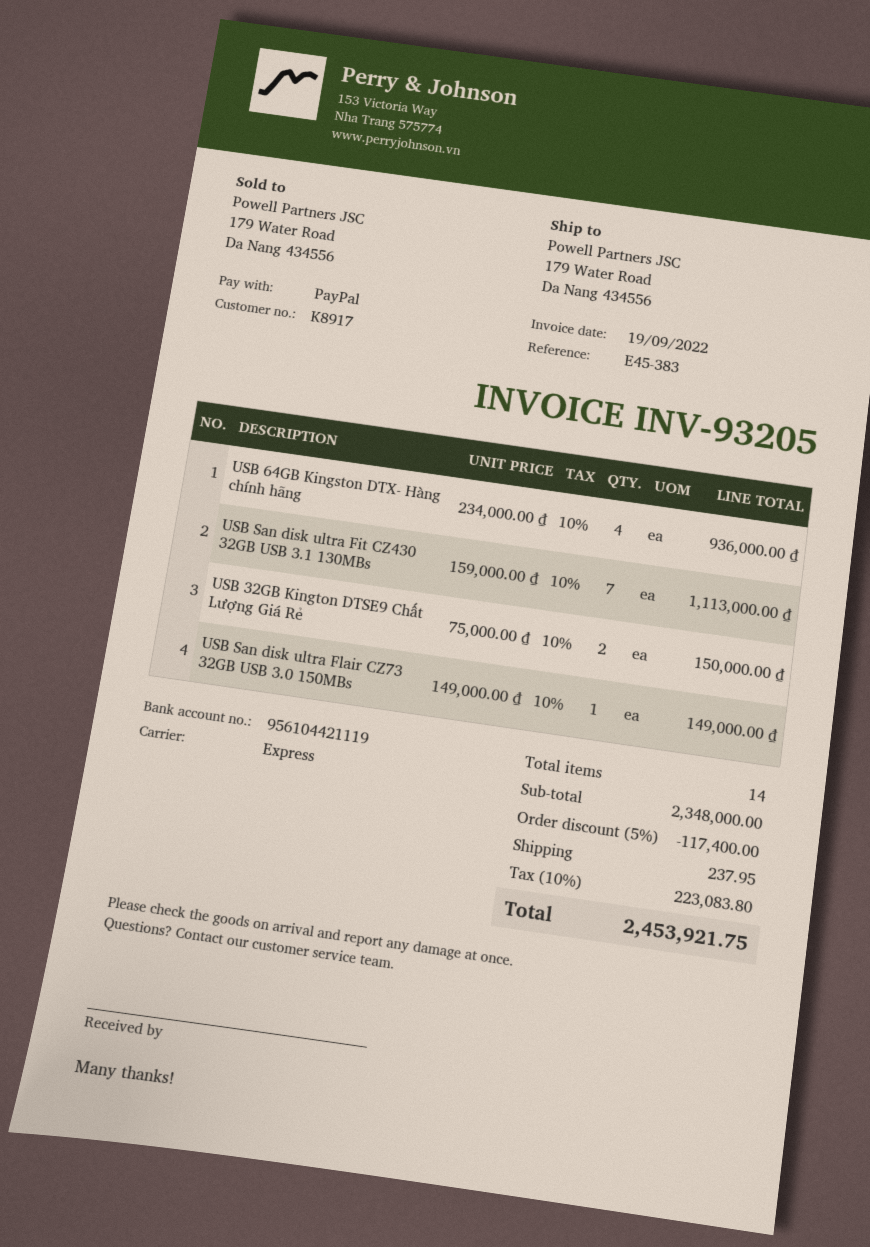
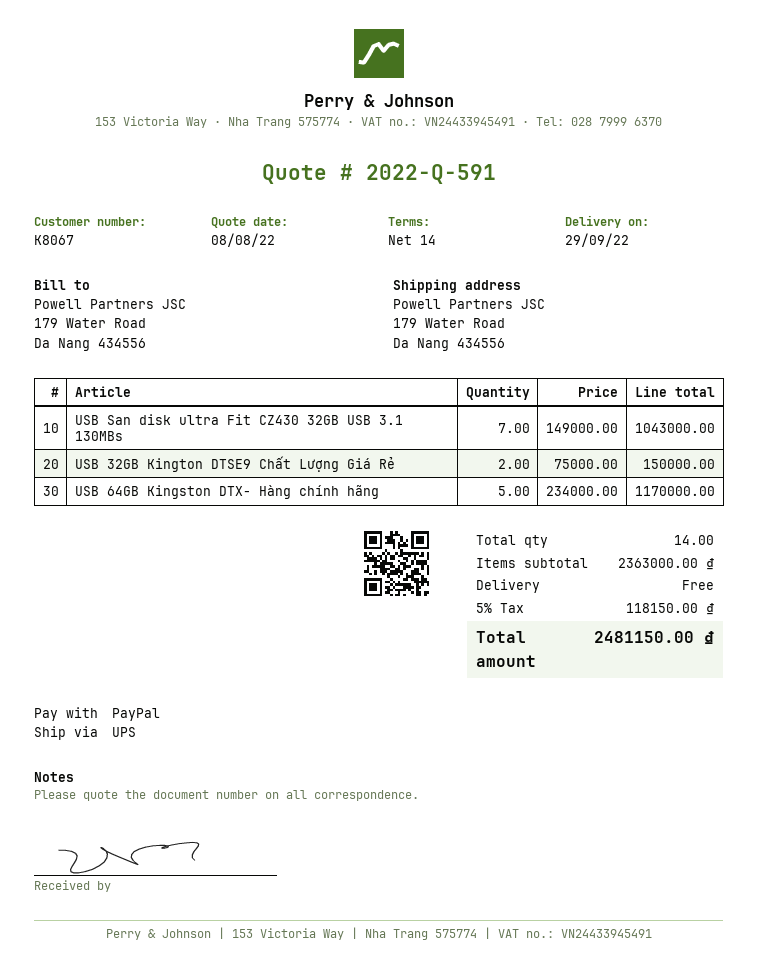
customer number: K8917 -> K8067
shipping method: express -> UPS
USB 64GB Kingston DTX- Hàng chính hãng: 4 x 234000.00 = 936000.00 -> 5 x 234000.00 = 1170000.00
USB San disk ultra Fit CZ430 32GB USB 3.1 130MBs: 7 x 159000.00 = 1113000.00 -> 7 x 149000.00 = 1043000.00
USB San disk ultra Flair CZ73 32GB USB 3.0 150MBs: 1 x 149000.00 = 149000.00 -> none
subtotal: 2348000.00 -> 2363000.00
discount: 5% = 117400.00 -> none
shipping: 237.95 -> 0.00
tax: 10% = 223083.80 -> 5% = 118150.00
total: 2453921.75 -> 2481150.00

